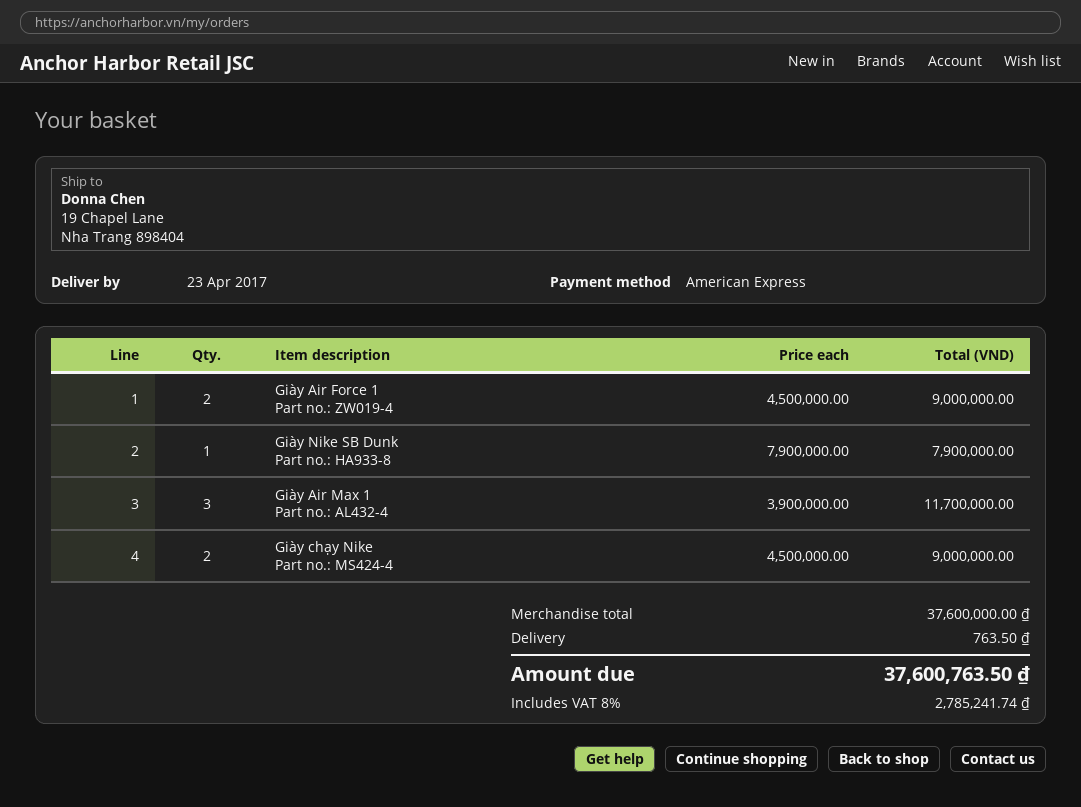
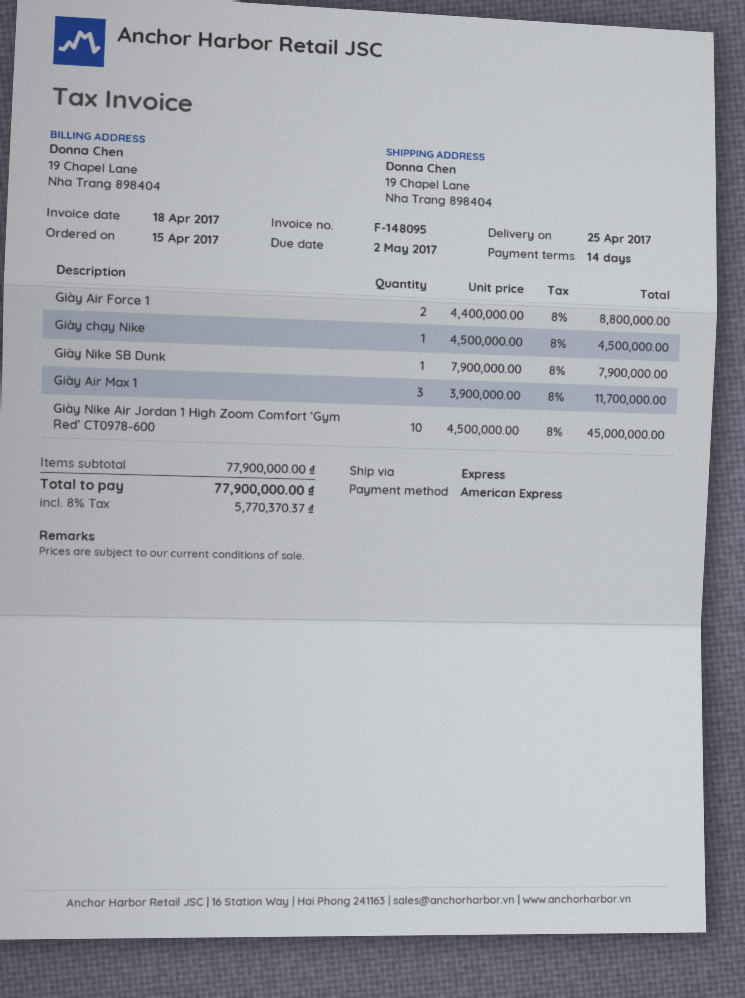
delivery date: 2017-04-23 -> 2017-04-25
Giày Air Force 1: 2 x 4500000.00 = 9000000.00 -> 2 x 4400000.00 = 8800000.00
Giày chạy Nike: 2 x 4500000.00 = 9000000.00 -> 1 x 4500000.00 = 4500000.00
Giày Nike Air Jordan 1 High Zoom Comfort ‘Gym Red’ CT0978-600: none -> 10 x 4500000.00 = 45000000.00
subtotal: 37600000.00 -> 77900000.00
shipping: 763.50 -> none
tax: 8% = 2785241.74 -> 8% = 5770370.37
total: 37600763.50 -> 77900000.00

